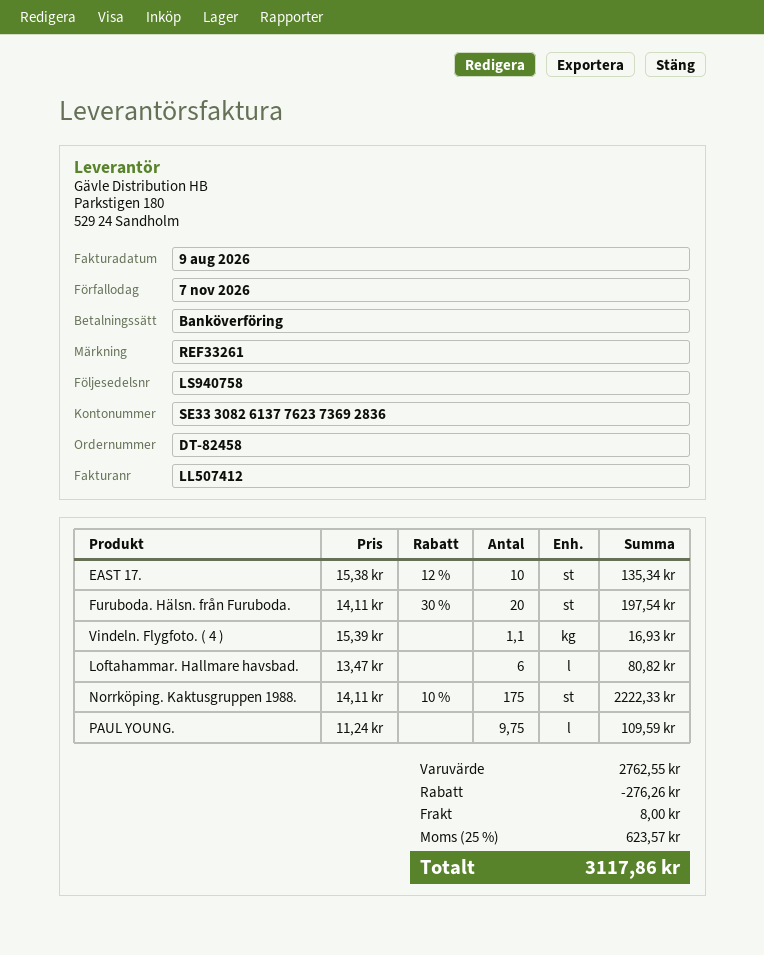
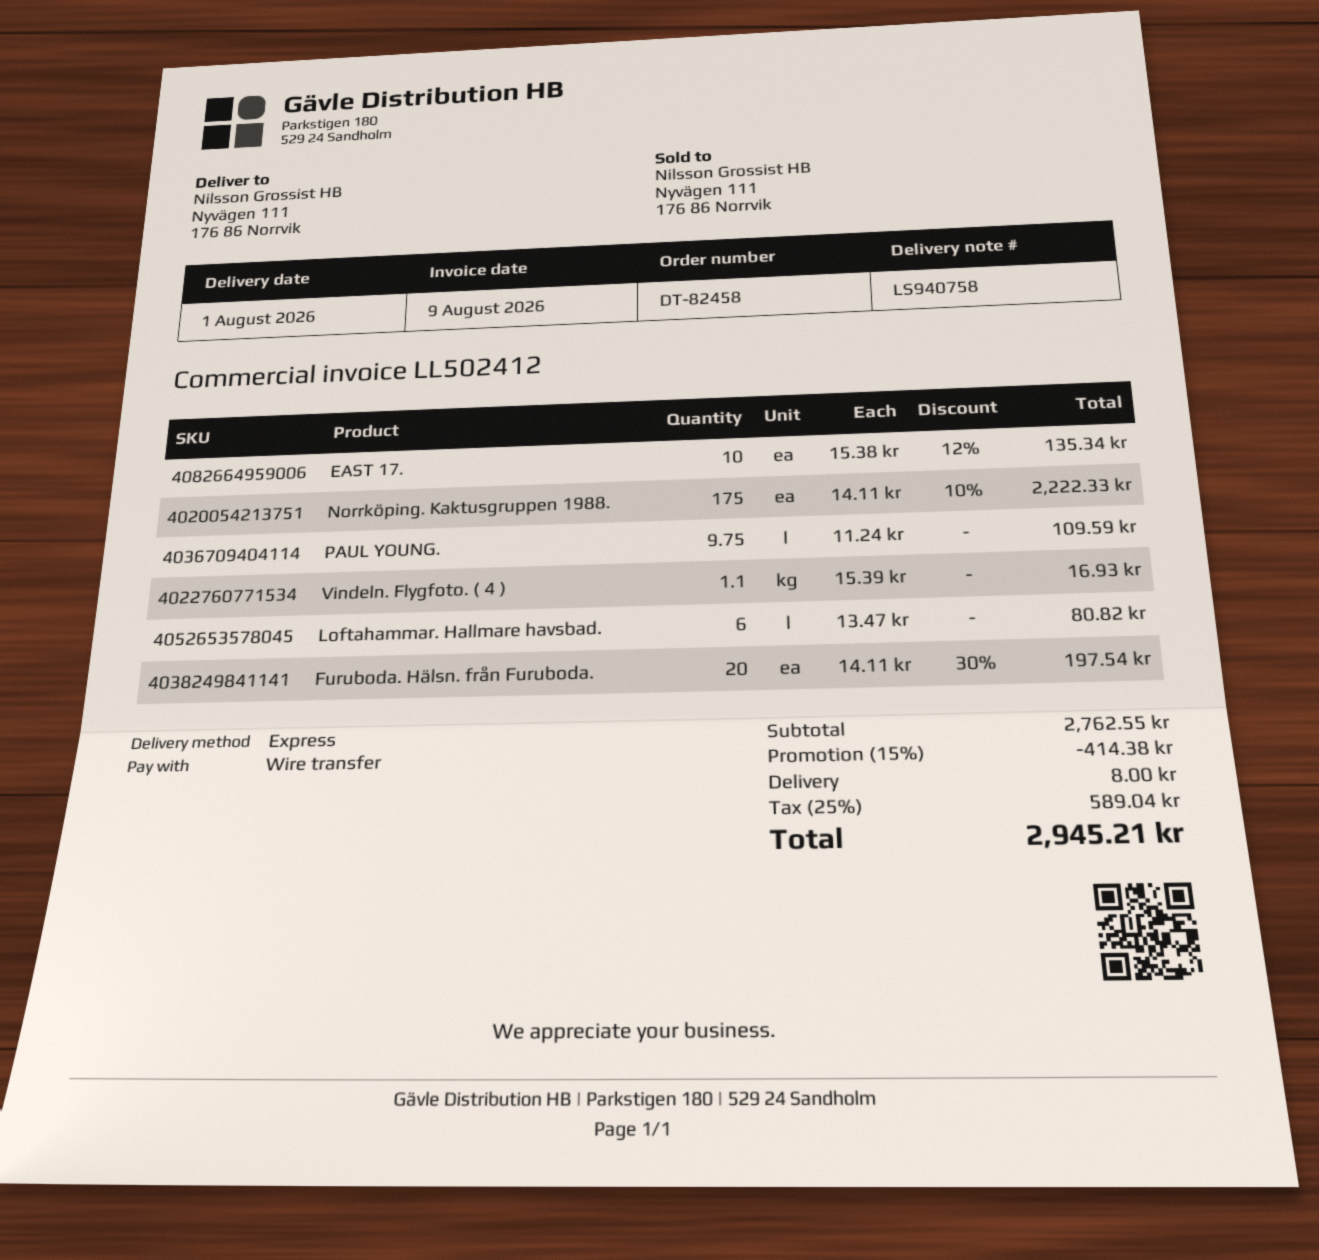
invoice number: LL507412 -> LL502412
discount: 276.26 -> 414.38
tax: 25% = 623.57 -> 25% = 589.04
total: 3117.86 -> 2945.21

